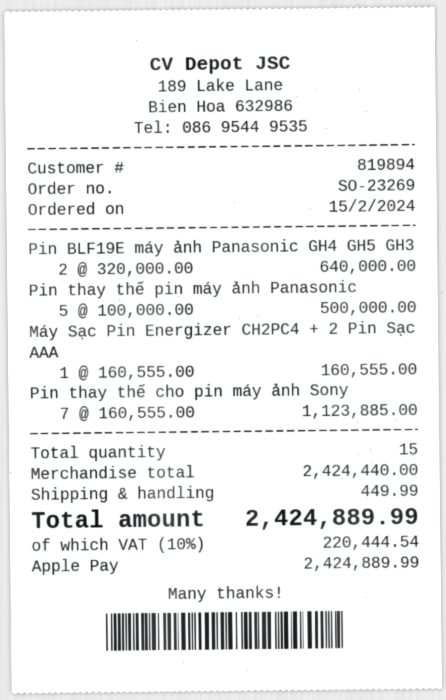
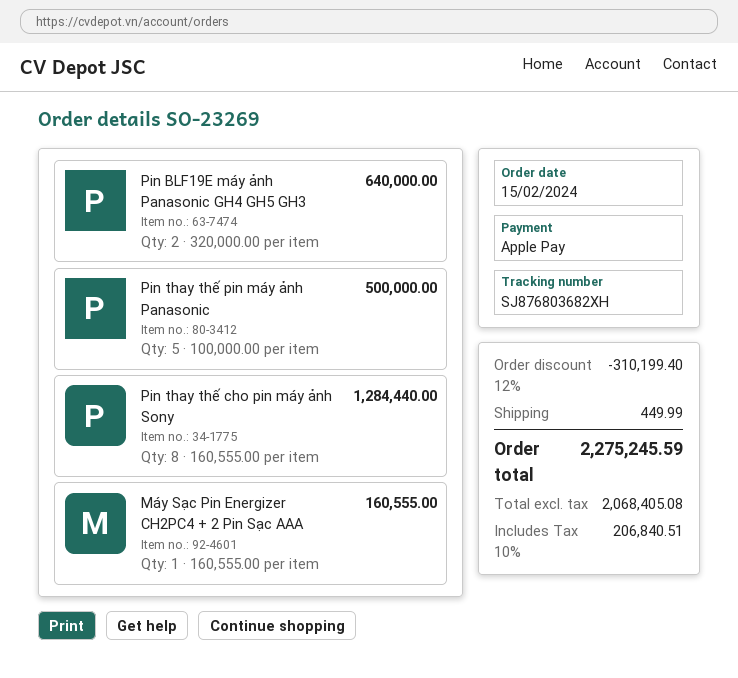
Pin thay thế cho pin máy ảnh Sony: 7 x 160555.00 = 1123885.00 -> 8 x 160555.00 = 1284440.00
discount: none -> 12% = 310199.40
tax: 10% = 220444.54 -> 10% = 206840.51
total: 2424889.99 -> 2275245.59

